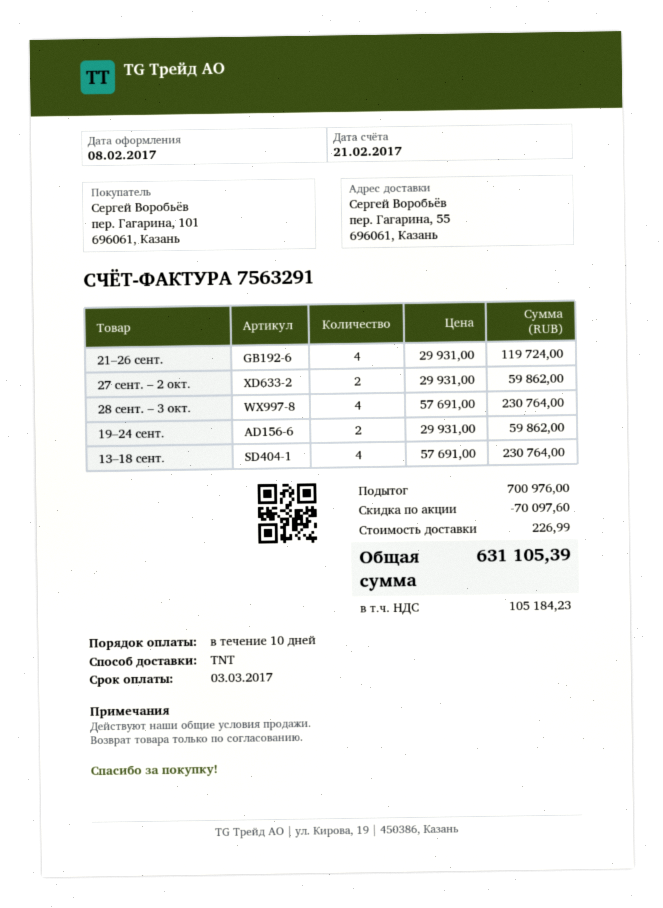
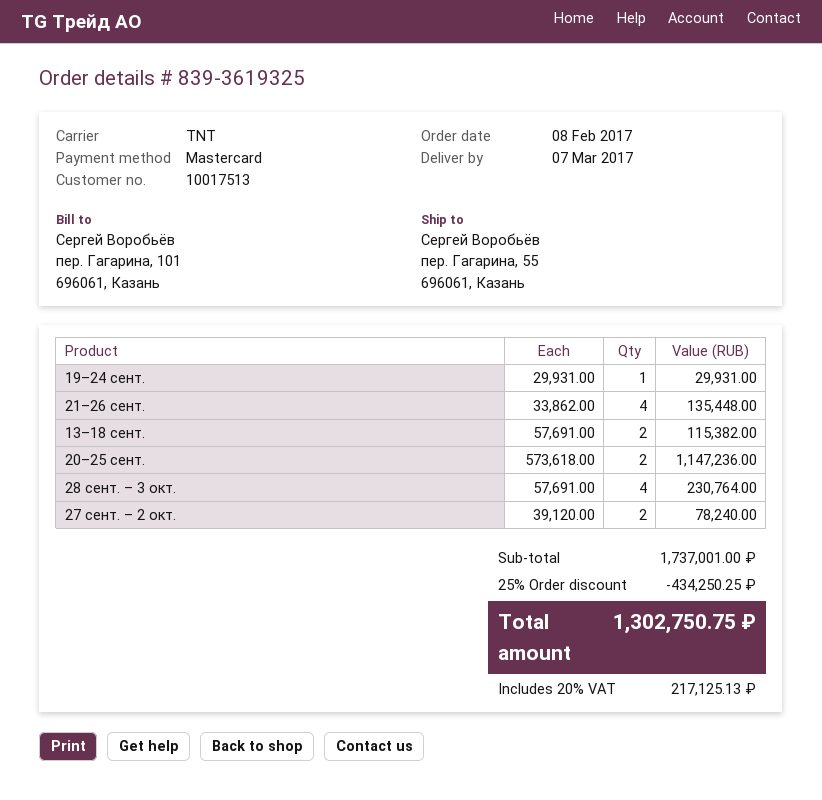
21–26 сент.: 4 x 29931.00 = 119724.00 -> 4 x 33862.00 = 135448.00
27 сент. – 2 окт.: 2 x 29931.00 = 59862.00 -> 2 x 39120.00 = 78240.00
19–24 сент.: 2 x 29931.00 = 59862.00 -> 1 x 29931.00 = 29931.00
13–18 сент.: 4 x 57691.00 = 230764.00 -> 2 x 57691.00 = 115382.00
20–25 сент.: none -> 2 x 573618.00 = 1147236.00
subtotal: 700976.00 -> 1737001.00
discount: 70097.60 -> 434250.25
shipping: 226.99 -> none
tax: 105184.23 -> 217125.13
total: 631105.39 -> 1302750.75

